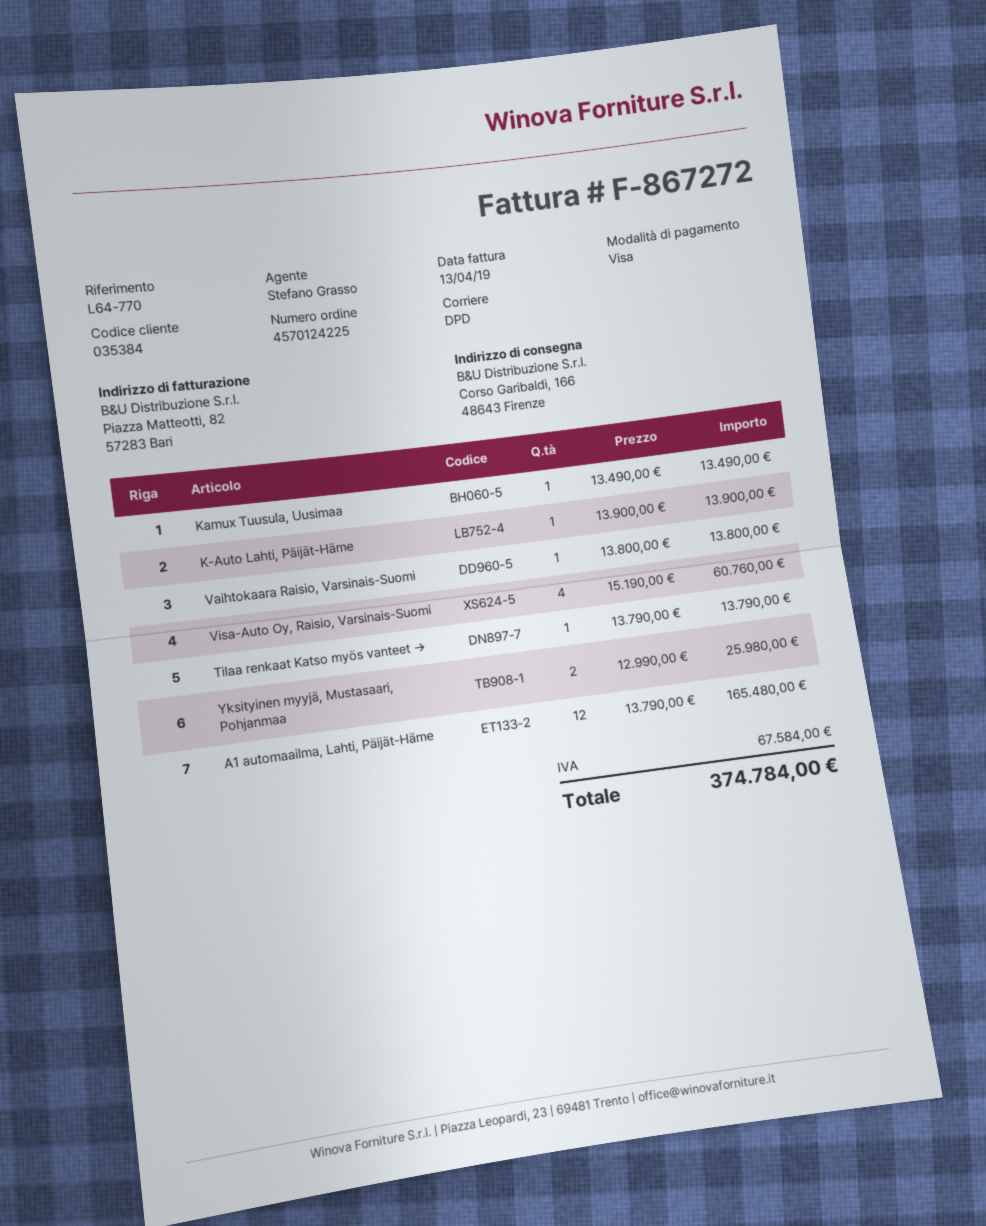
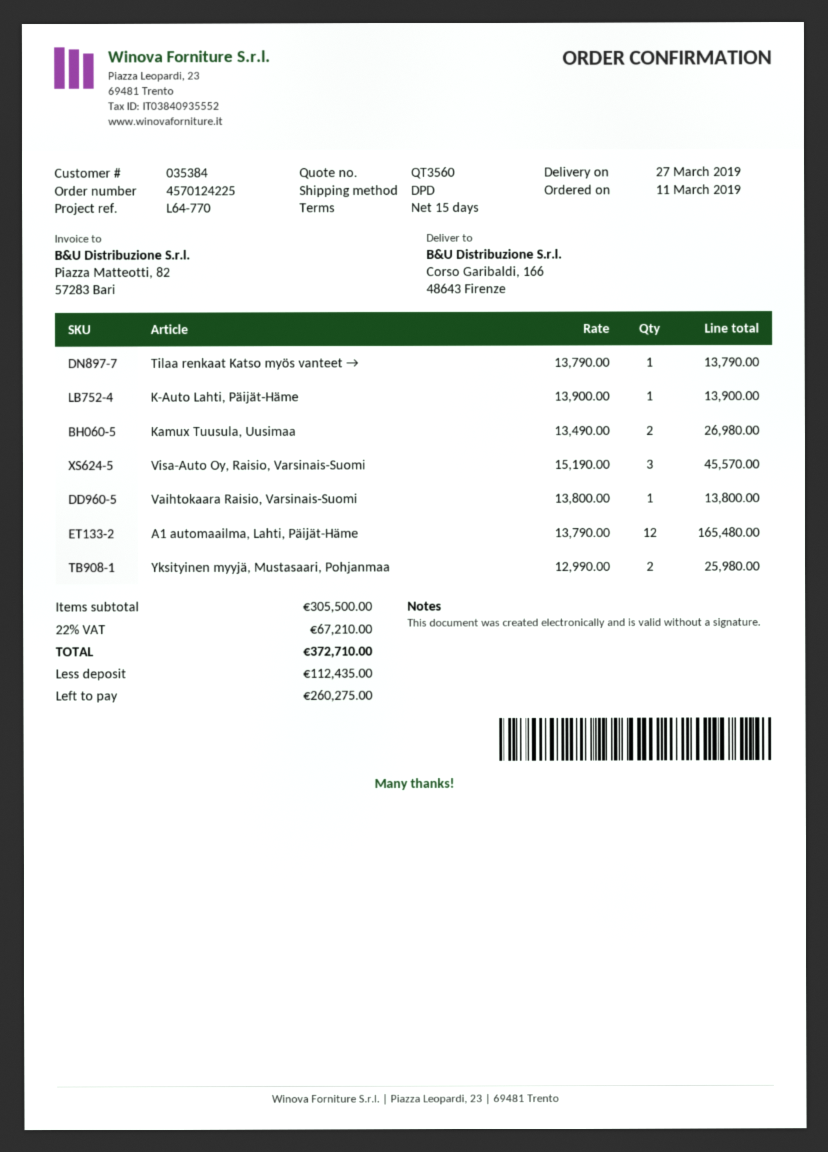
Kamux Tuusula, Uusimaa: 1 x 13490.00 = 13490.00 -> 2 x 13490.00 = 26980.00
Visa-Auto Oy, Raisio, Varsinais-Suomi: 4 x 15190.00 = 60760.00 -> 3 x 15190.00 = 45570.00
tax: 67584.00 -> 67210.00
total: 374784.00 -> 372710.00

